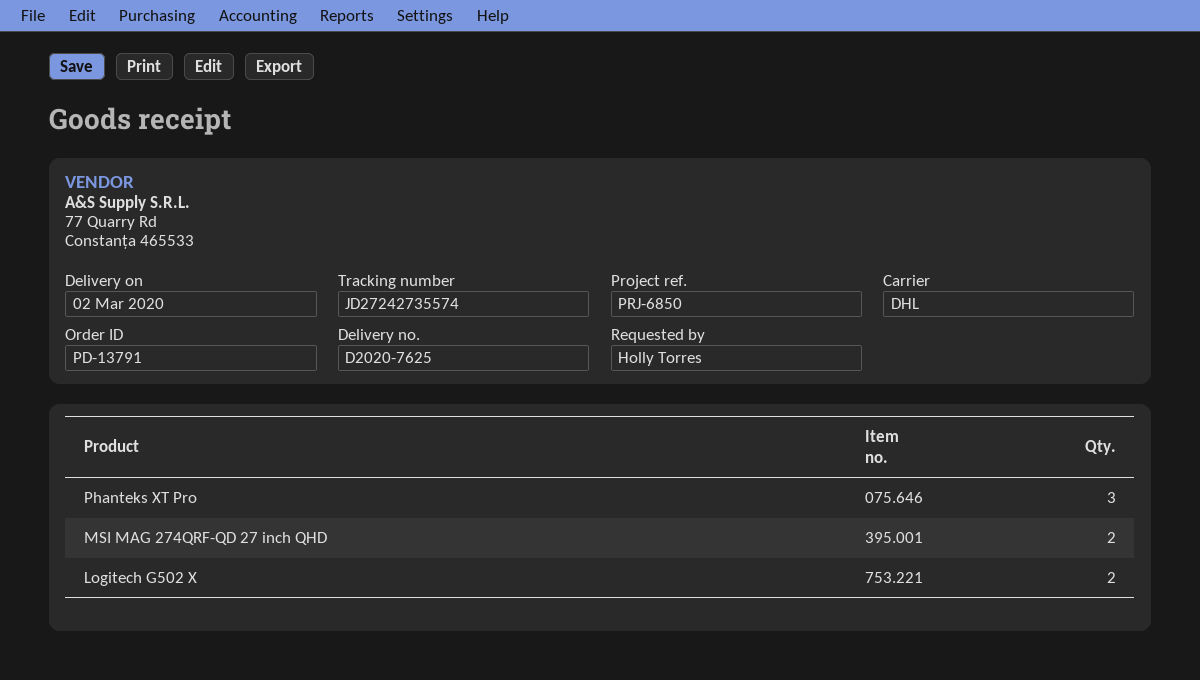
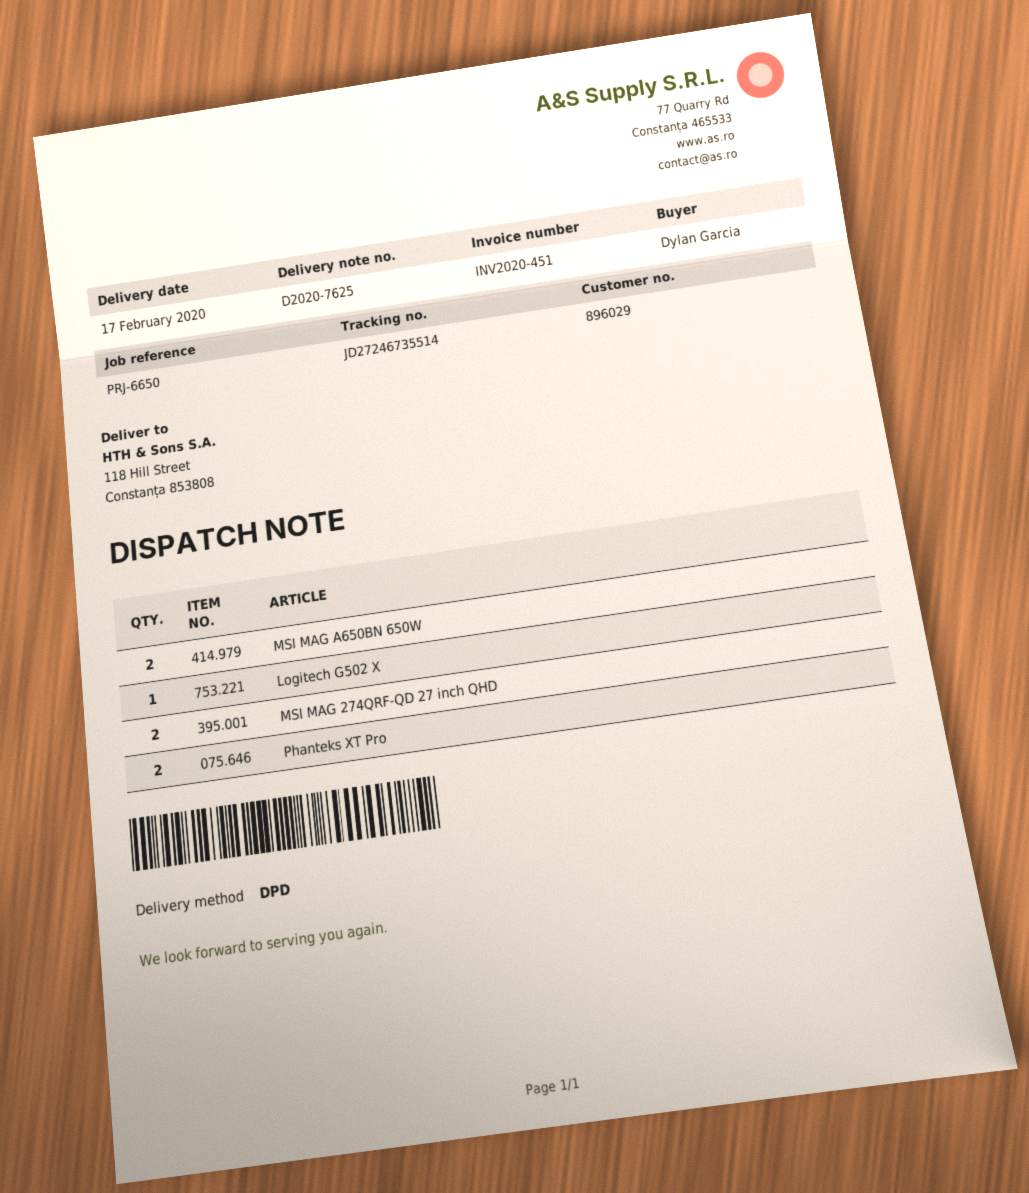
delivery date: 2020-03-02 -> 2020-02-17
reference: PRJ-6850 -> PRJ-6650
ordered by: Holly Torres -> Dylan Garcia
shipping method: DHL -> DPD
tracking number: JD27242735574 -> JD27246735514
Phanteks XT Pro: 3 -> 2
Logitech G502 X: 2 -> 1
MSI MAG A650BN 650W: none -> 2

